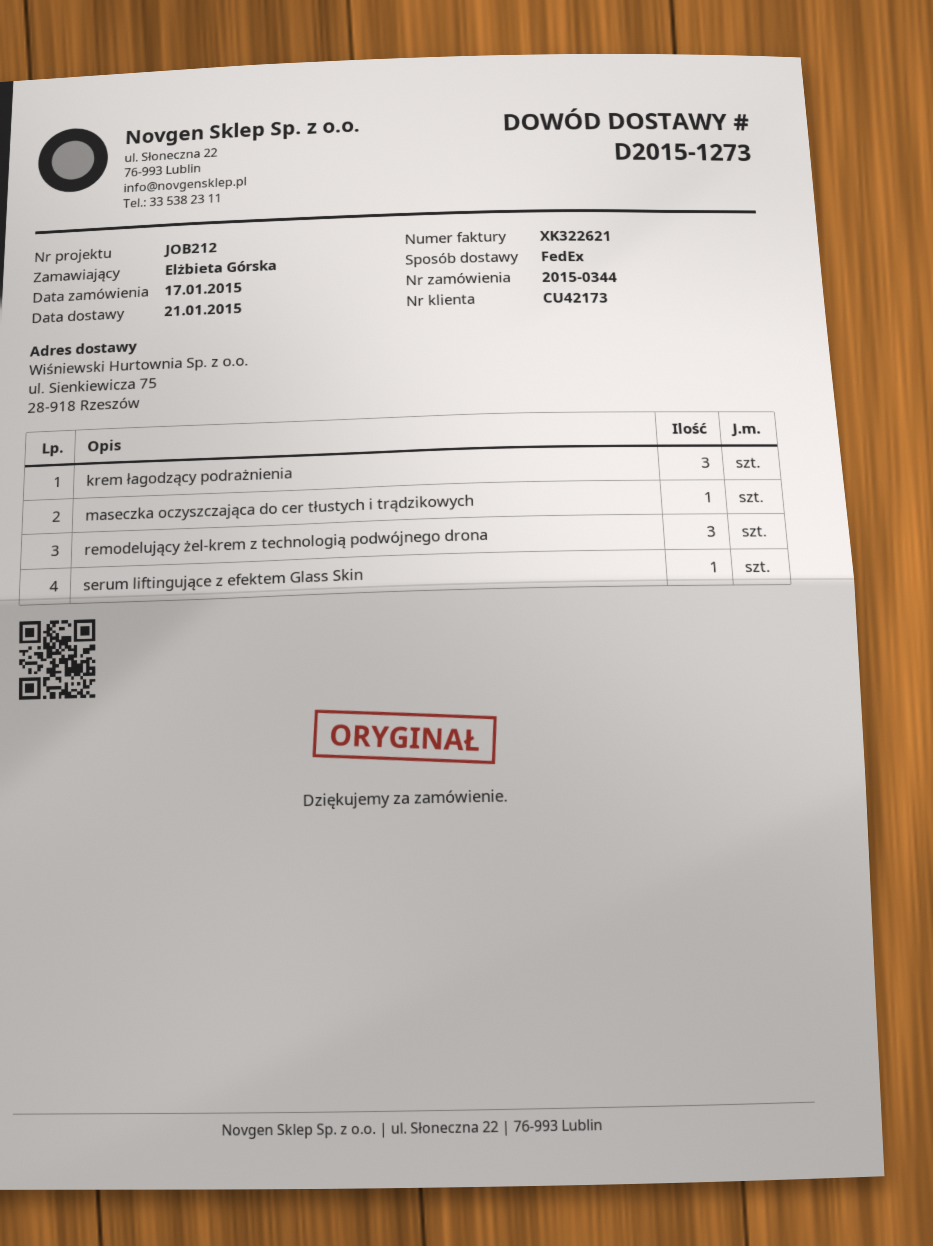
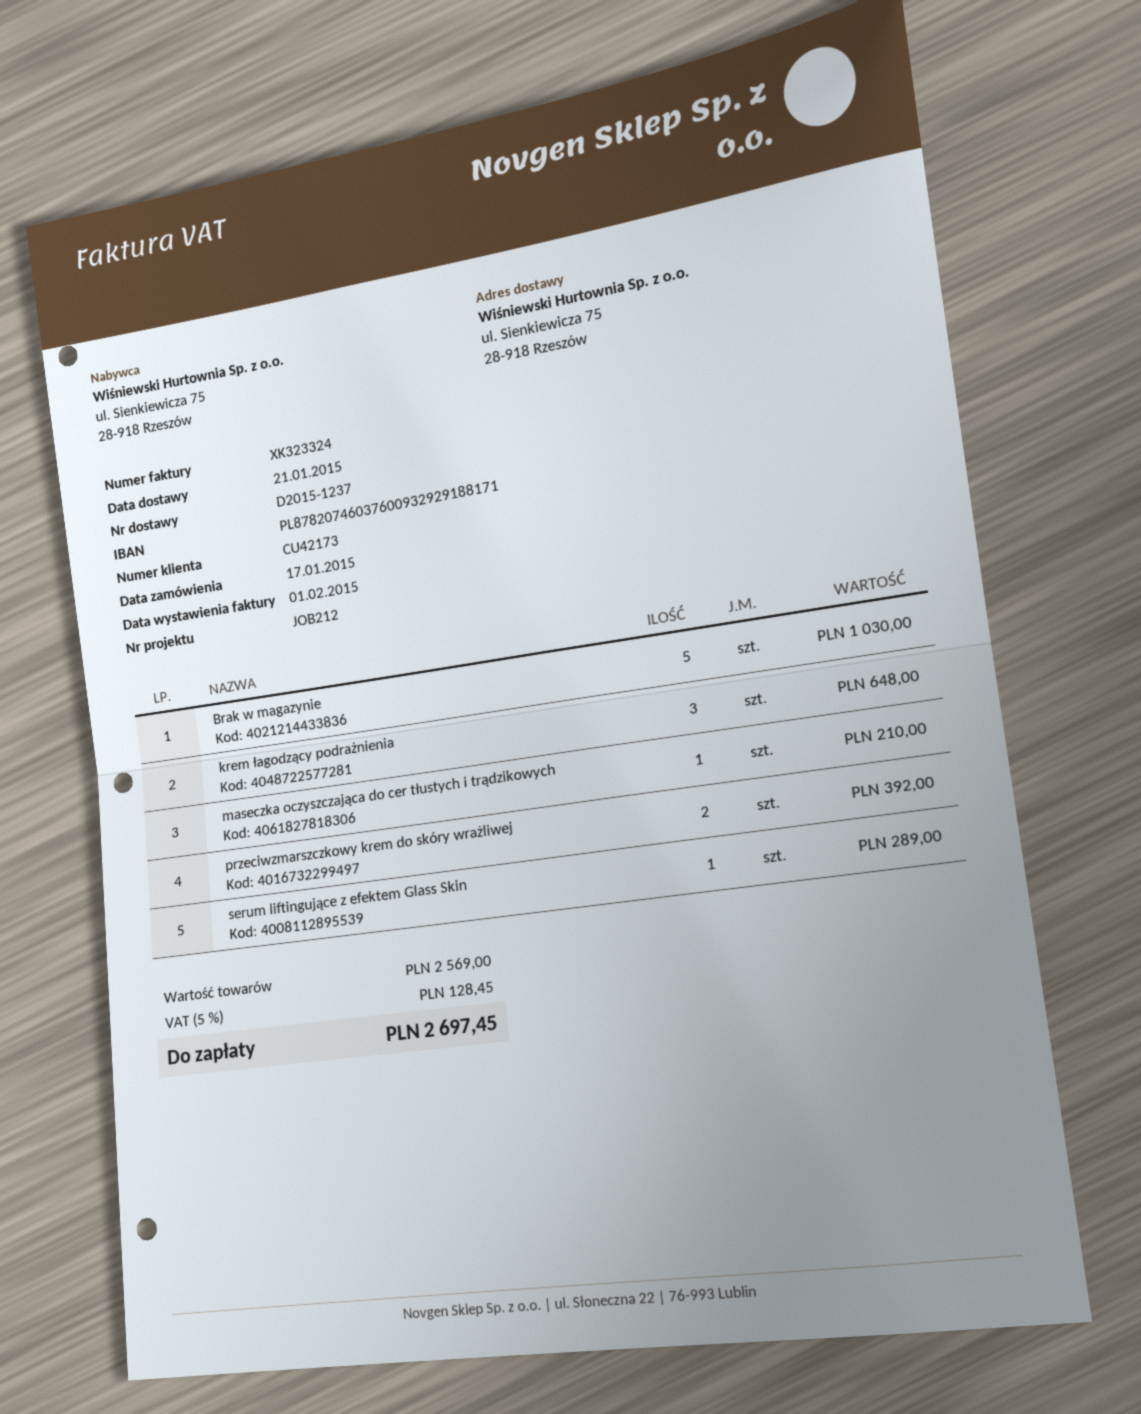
delivery note number: D2015-1273 -> D2015-1237
invoice number: XK322621 -> XK323324
remodelujący żel-krem z technologią podwójnego drona: 3 -> none
Brak w magazynie: none -> 5
przeciwzmarszczkowy krem do skóry wrażliwej: none -> 2

